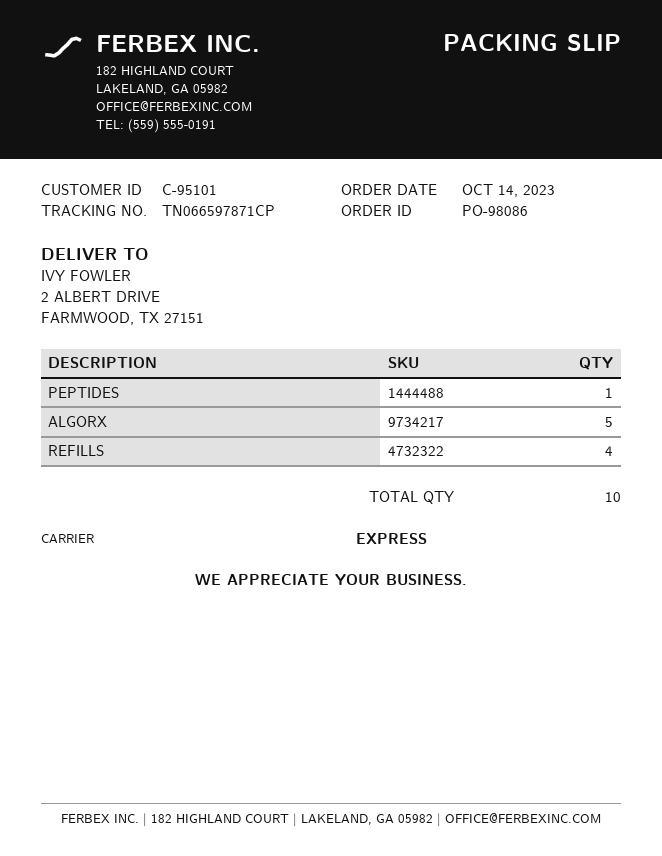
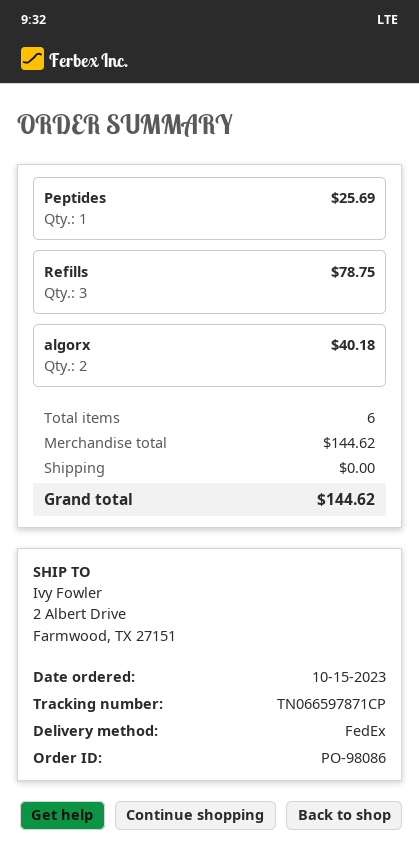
order date: 2023-10-14 -> 2023-10-15
shipping method: express -> FedEx
ALGORX: 5 -> 2
REFILLS: 4 -> 3
total quantity: 10 -> 6

